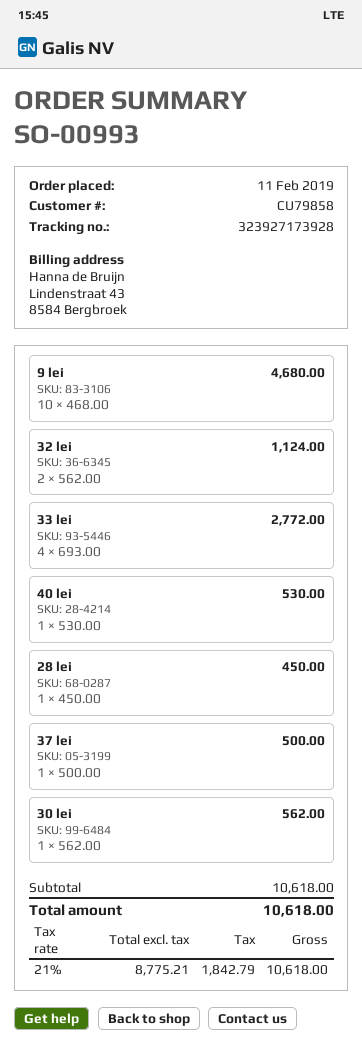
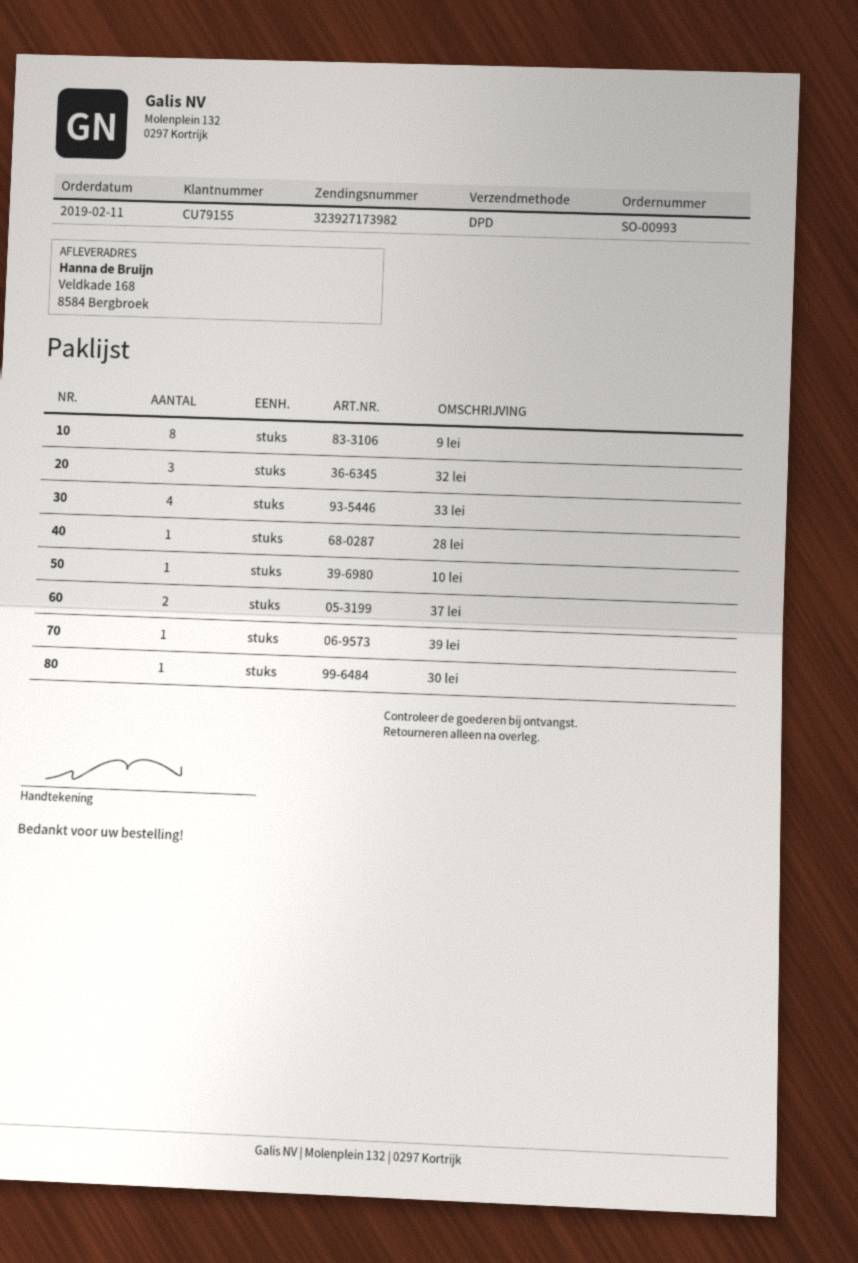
customer number: CU79858 -> CU79155
tracking number: 323927173928 -> 323927173982
9 lei: 10 -> 8
32 lei: 2 -> 3
40 lei: 1 -> none
37 lei: 1 -> 2
10 lei: none -> 1
39 lei: none -> 1

